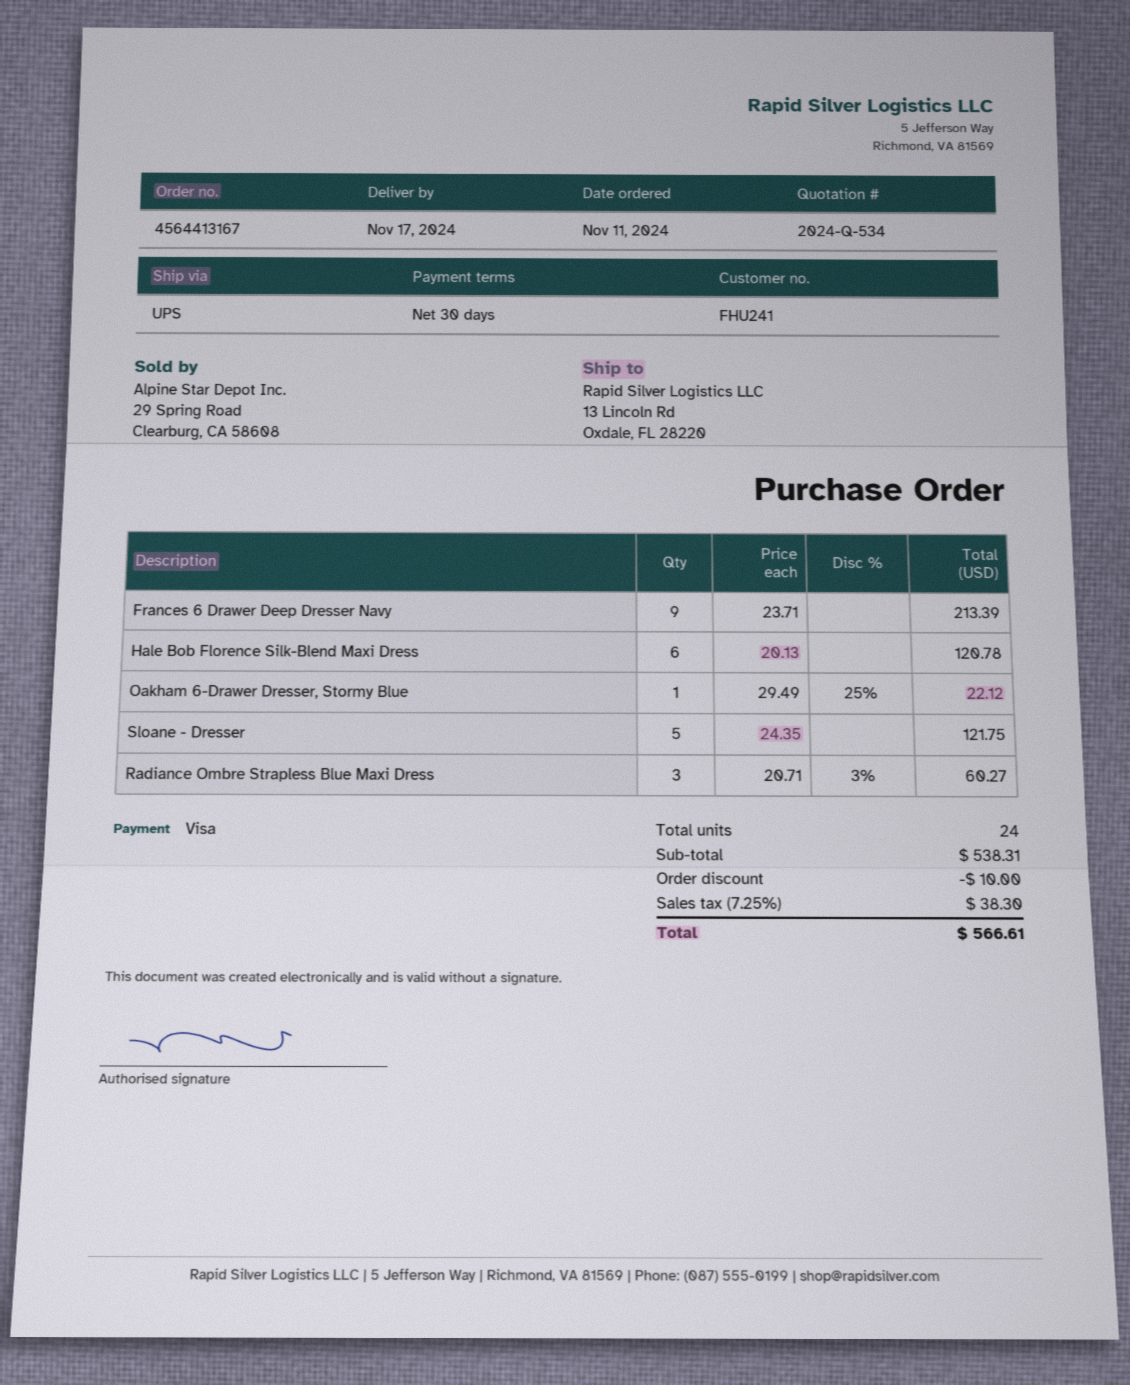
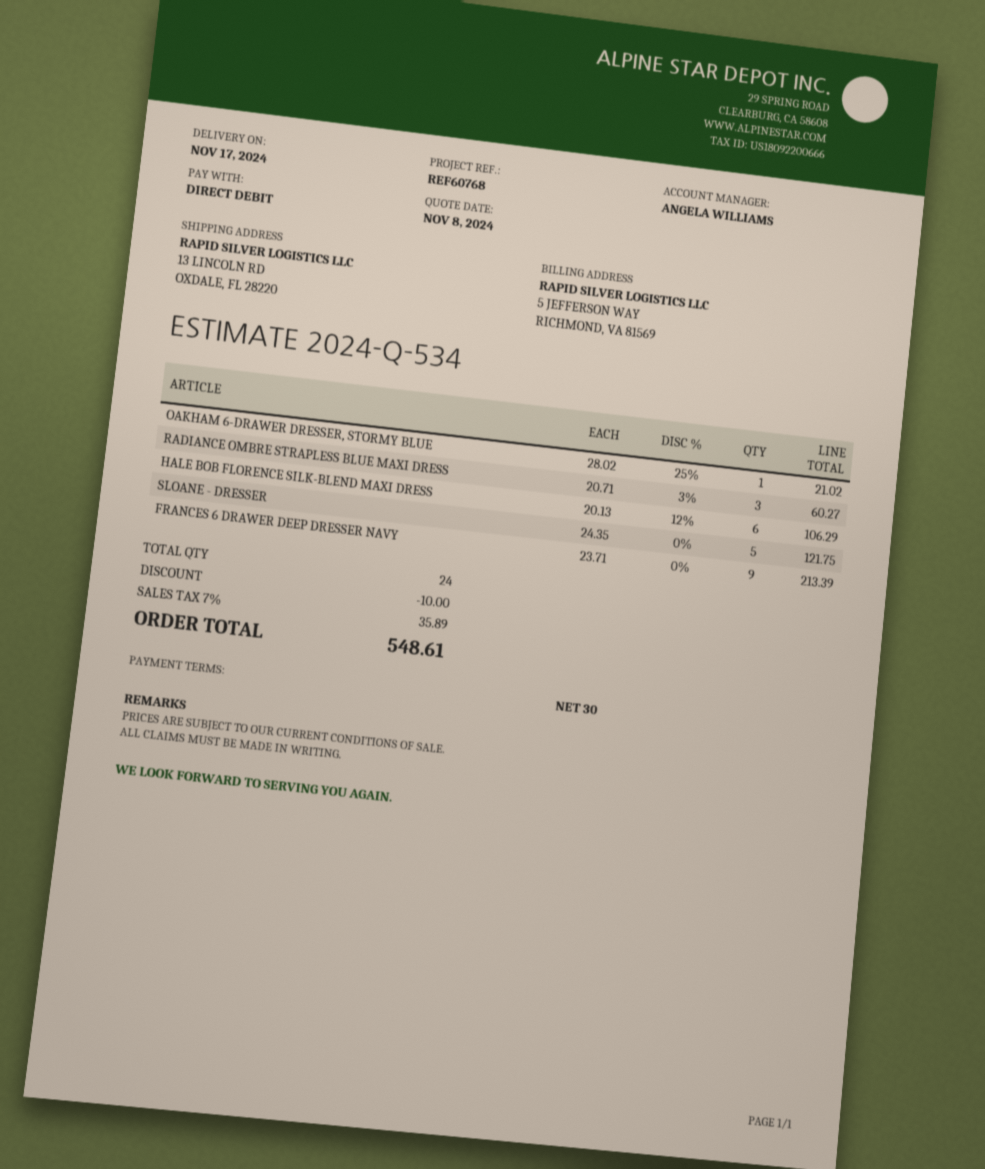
payment method: Visa -> direct debit
Hale Bob Florence Silk-Blend Maxi Dress: 6 x 20.13 = 120.78 -> 6 x 20.13 - 12% = 106.29
Oakham 6-Drawer Dresser, Stormy Blue: 1 x 29.49 - 25% = 22.12 -> 1 x 28.02 - 25% = 21.02
tax: 7.25% = 38.30 -> 7% = 35.89
total: 566.61 -> 548.61

